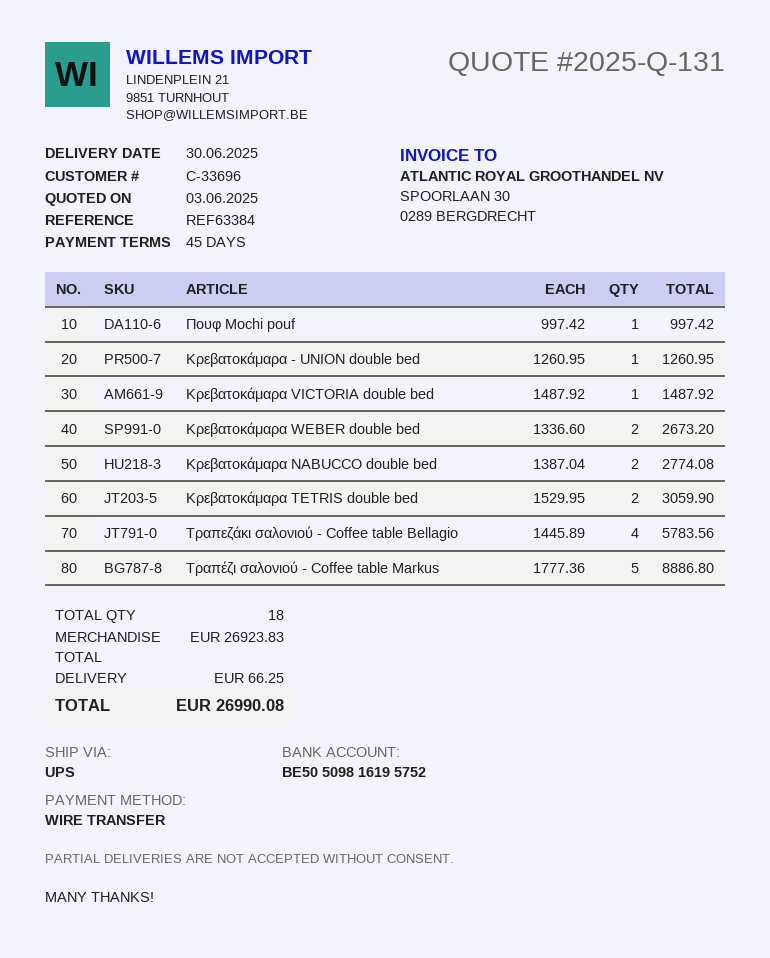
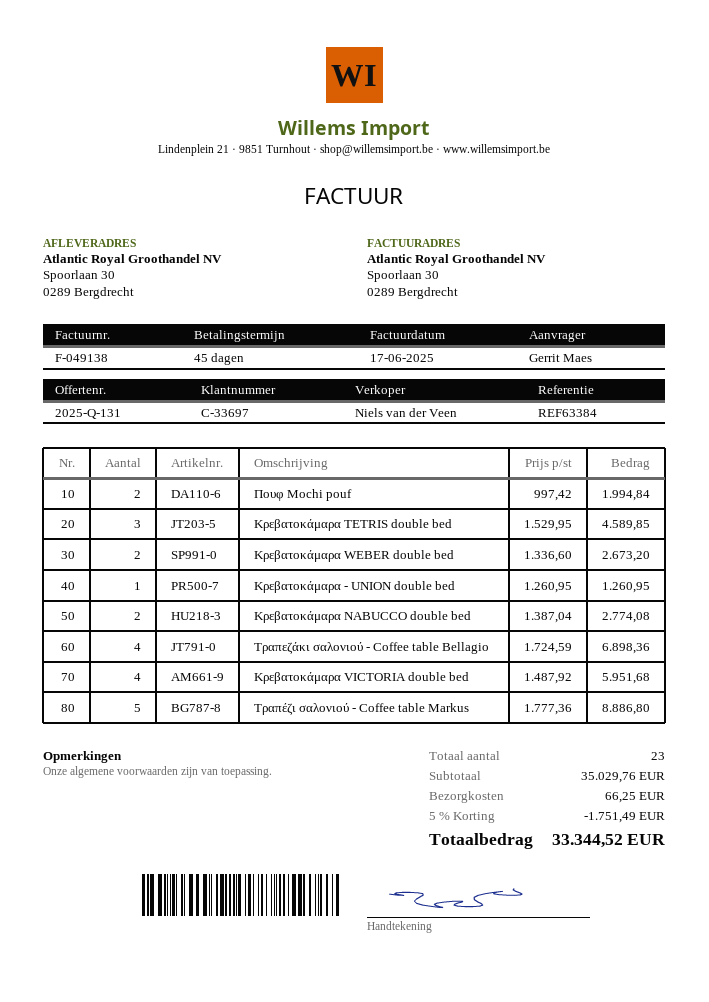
customer number: C-33696 -> C-33697
Πουφ Mochi pouf: 1 x 997.42 = 997.42 -> 2 x 997.42 = 1994.84
Κρεβατοκάμαρα VICTORIA double bed: 1 x 1487.92 = 1487.92 -> 4 x 1487.92 = 5951.68
Κρεβατοκάμαρα TETRIS double bed: 2 x 1529.95 = 3059.90 -> 3 x 1529.95 = 4589.85
Τραπεζάκι σαλονιού - Coffee table Bellagio: 4 x 1445.89 = 5783.56 -> 4 x 1724.59 = 6898.36
total quantity: 18 -> 23
subtotal: 26923.83 -> 35029.76
discount: none -> 5% = 1751.49
total: 26990.08 -> 33344.52

